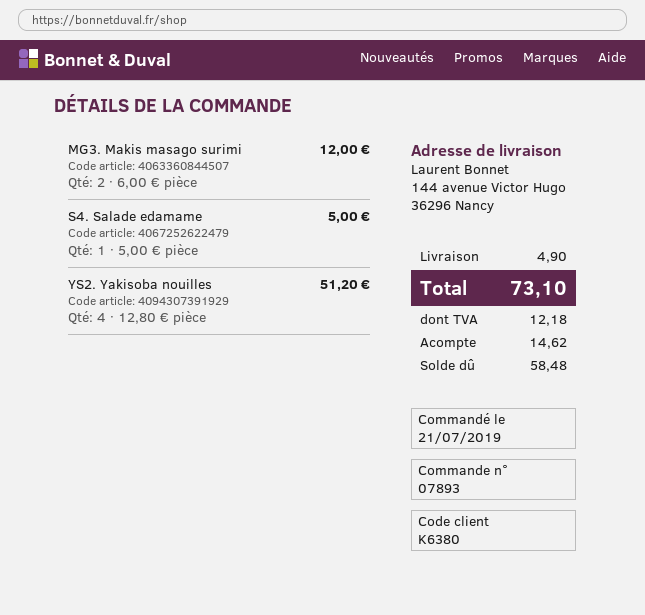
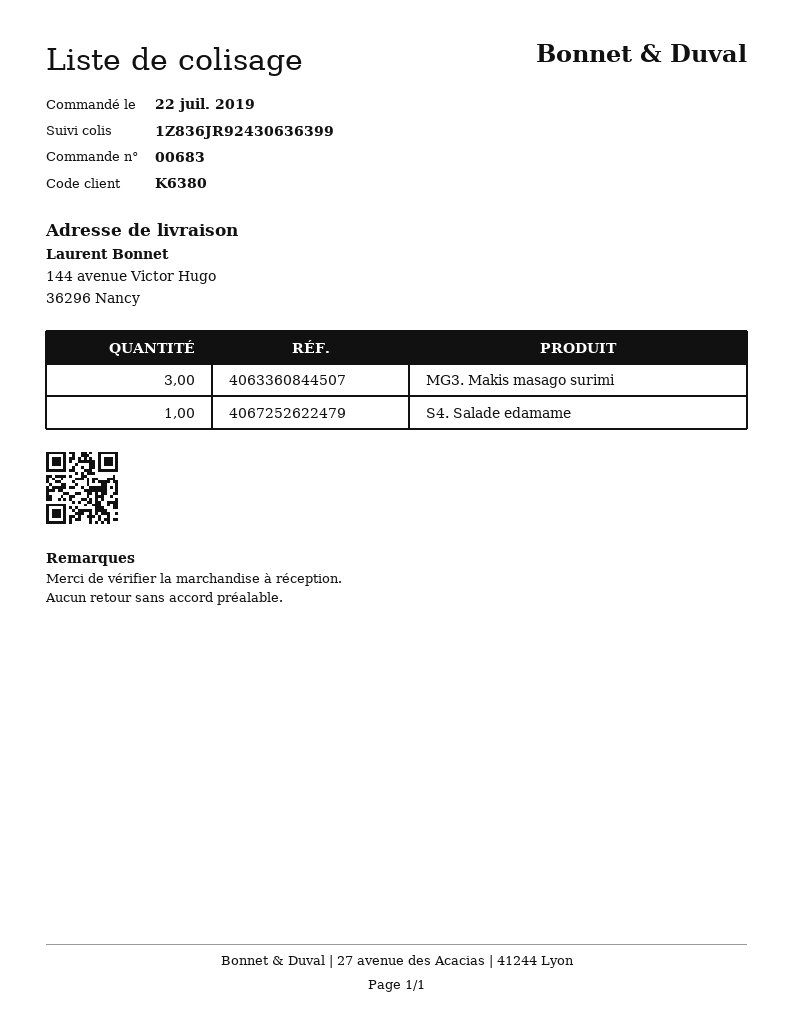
order number: 07893 -> 00683
order date: 2019-07-21 -> 2019-07-22
MG3. Makis masago surimi: 2 -> 3
YS2. Yakisoba nouilles: 4 -> none

